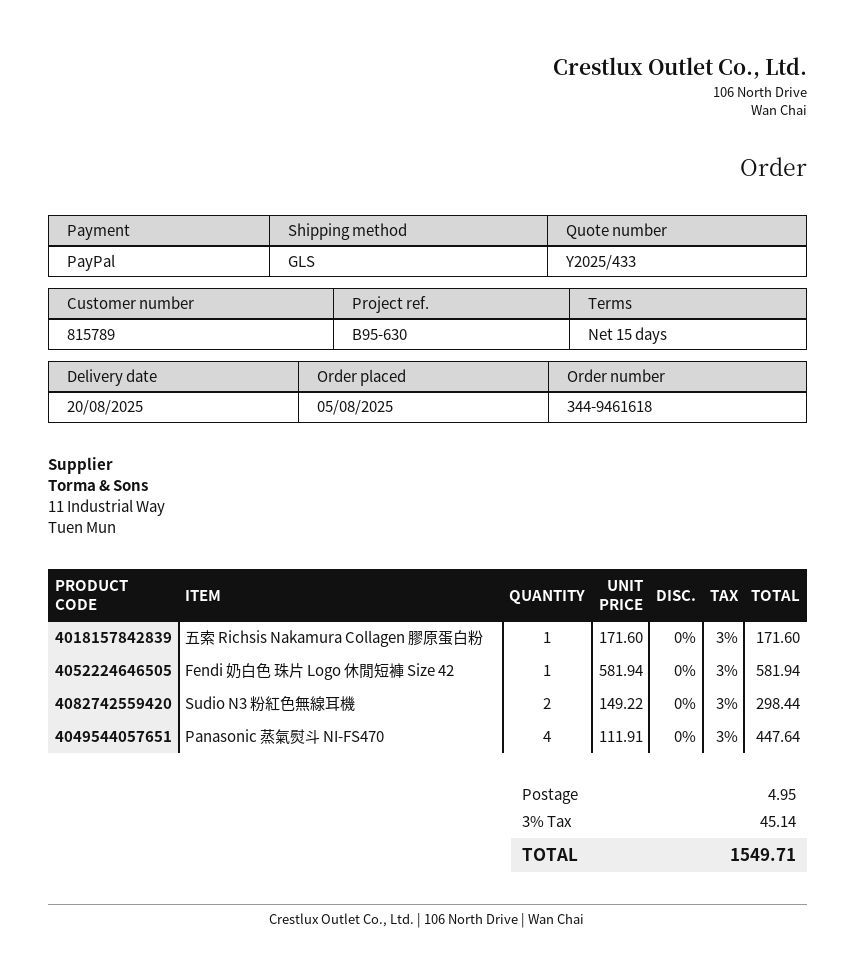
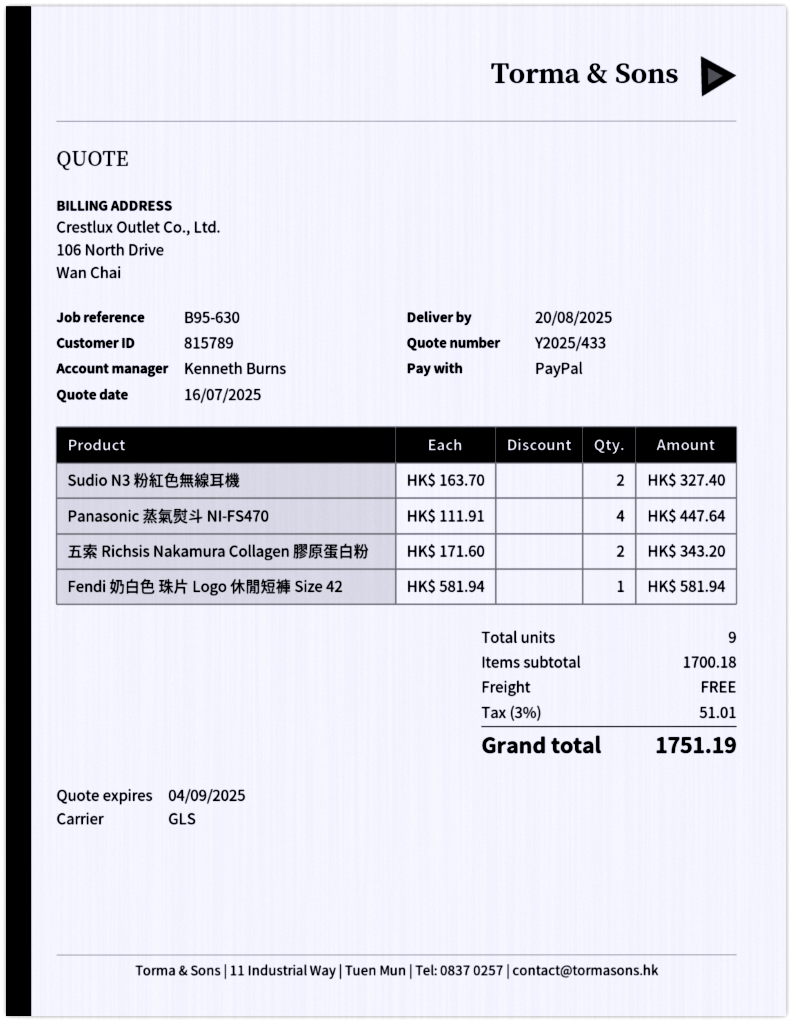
五索 Richsis Nakamura Collagen 膠原蛋白粉: 1 x 171.60 = 171.60 -> 2 x 171.60 = 343.20
Sudio N3 粉紅色無線耳機: 2 x 149.22 = 298.44 -> 2 x 163.70 = 327.40
shipping: 4.95 -> 0.00
tax: 3% = 45.14 -> 3% = 51.01
total: 1549.71 -> 1751.19

